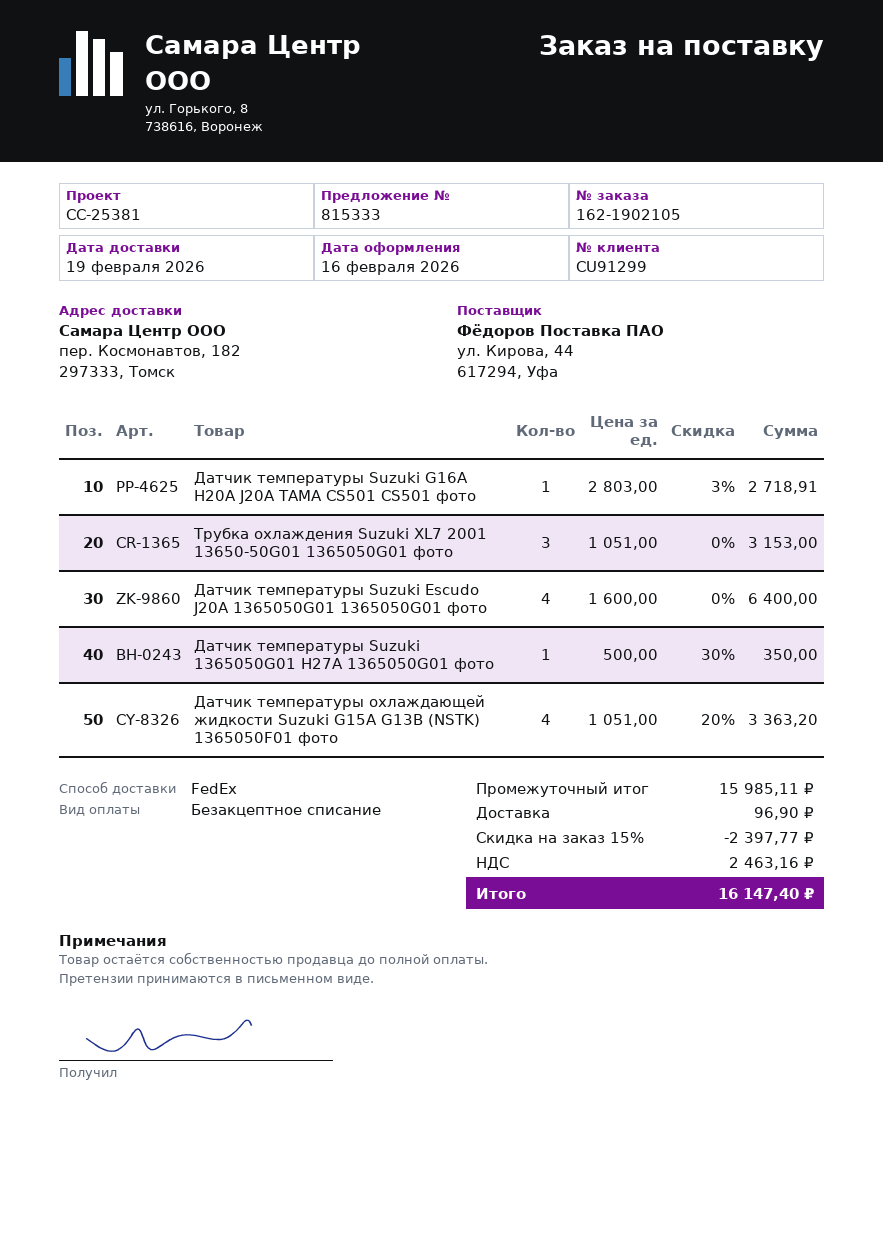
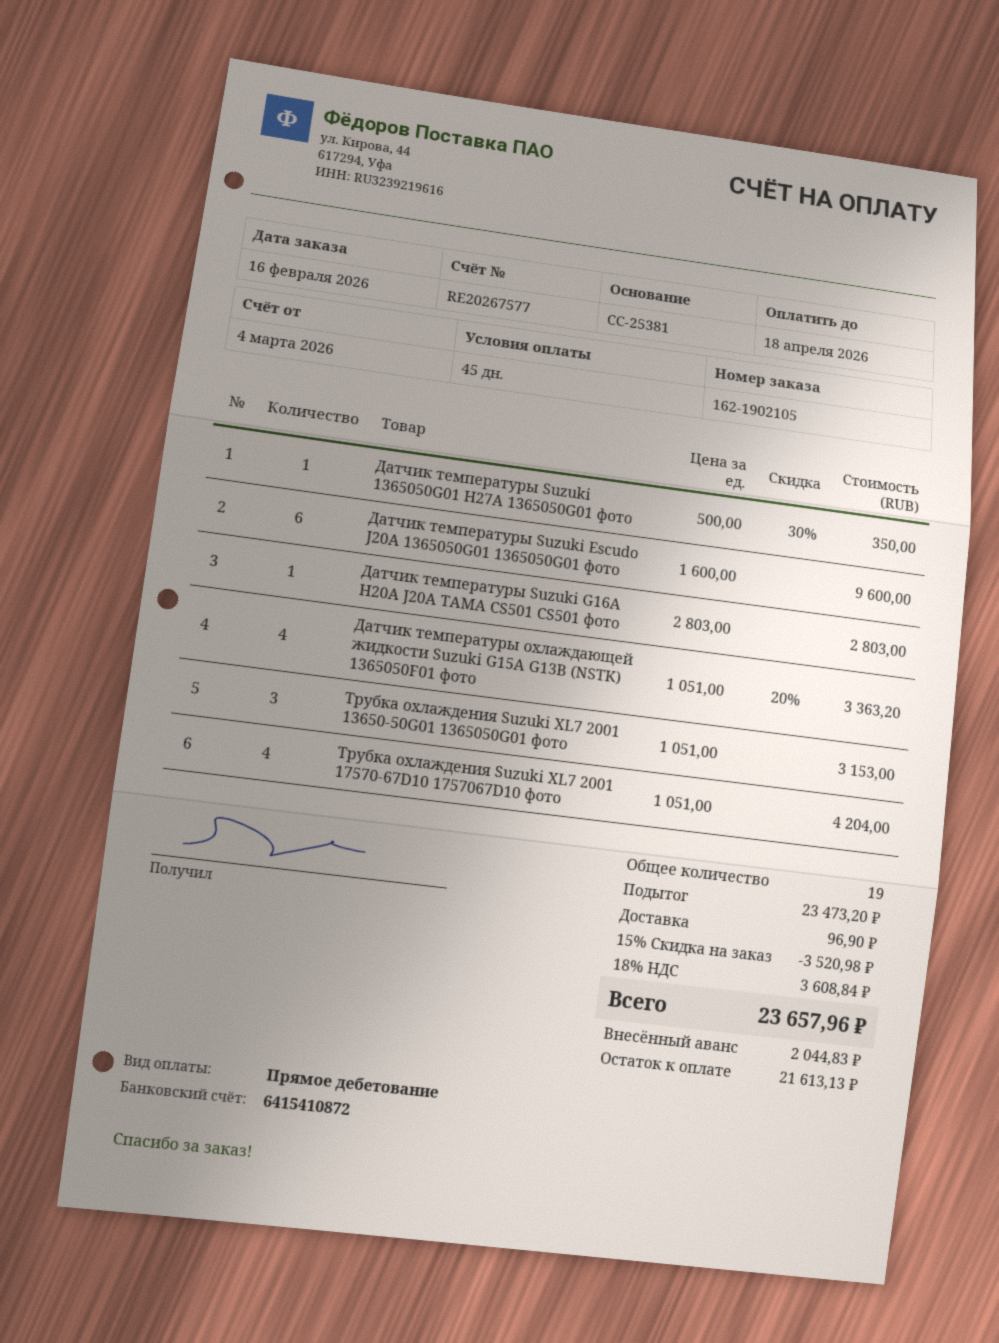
Датчик температуры Suzuki G16A H20A J20A TAMA CS501 CS501 фото: 1 x 2803.00 - 3% = 2718.91 -> 1 x 2803.00 = 2803.00
Датчик температуры Suzuki Escudo J20A 1365050G01 1365050G01 фото: 4 x 1600.00 = 6400.00 -> 6 x 1600.00 = 9600.00
Трубка охлаждения Suzuki XL7 2001 17570-67D10 1757067D10 фото: none -> 4 x 1051.00 = 4204.00
subtotal: 15985.11 -> 23473.20
discount: 15% = 2397.77 -> 15% = 3520.98
tax: 2463.16 -> 3608.84
total: 16147.40 -> 23657.96

